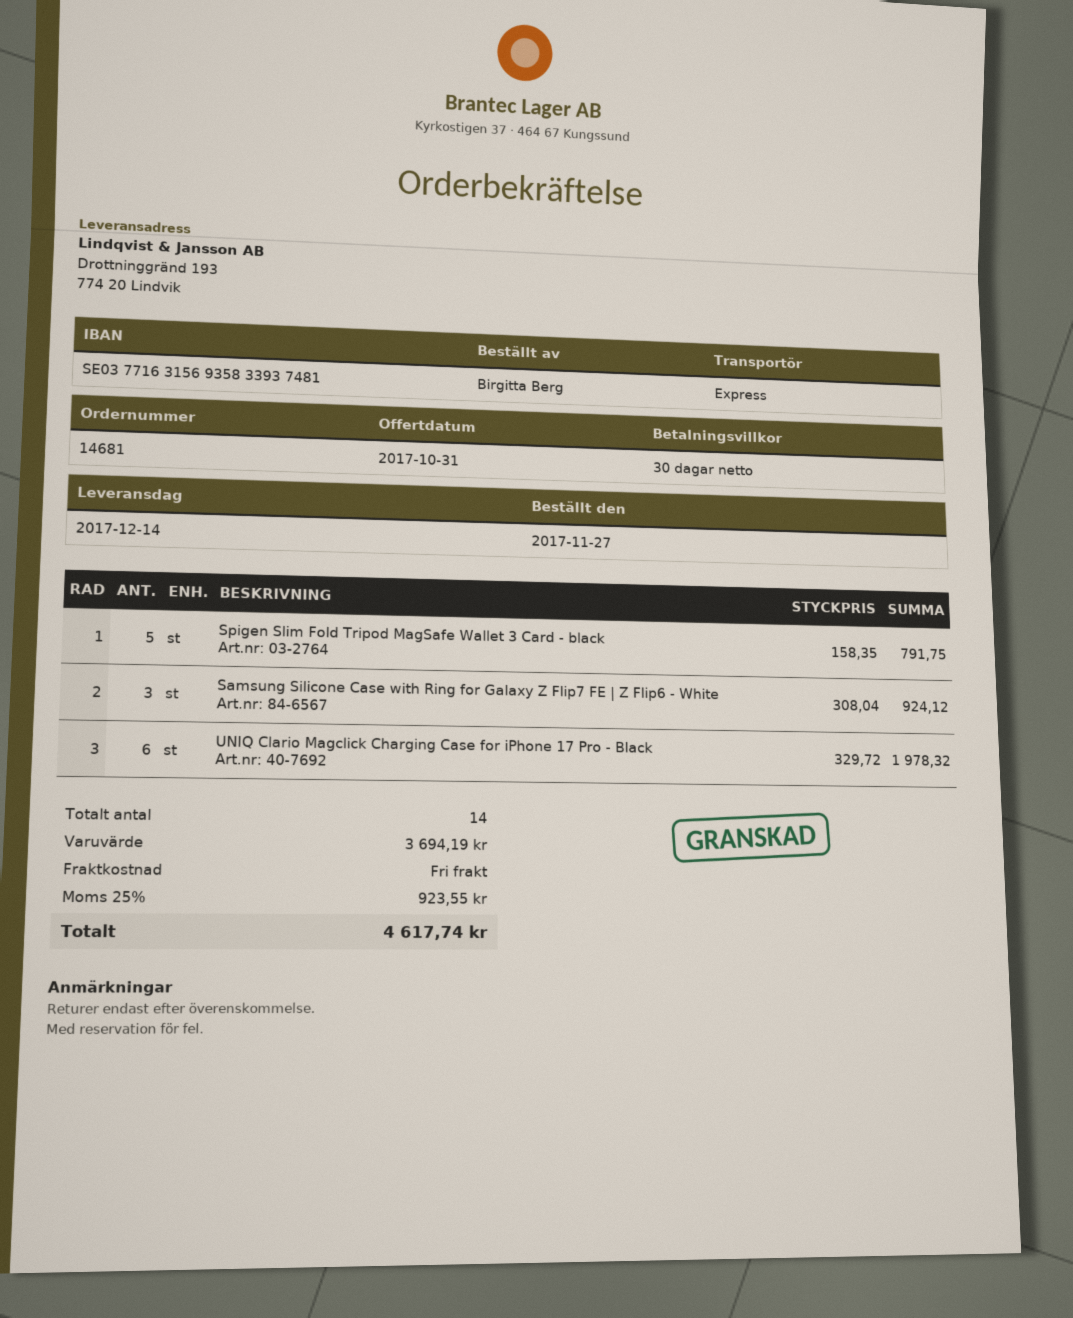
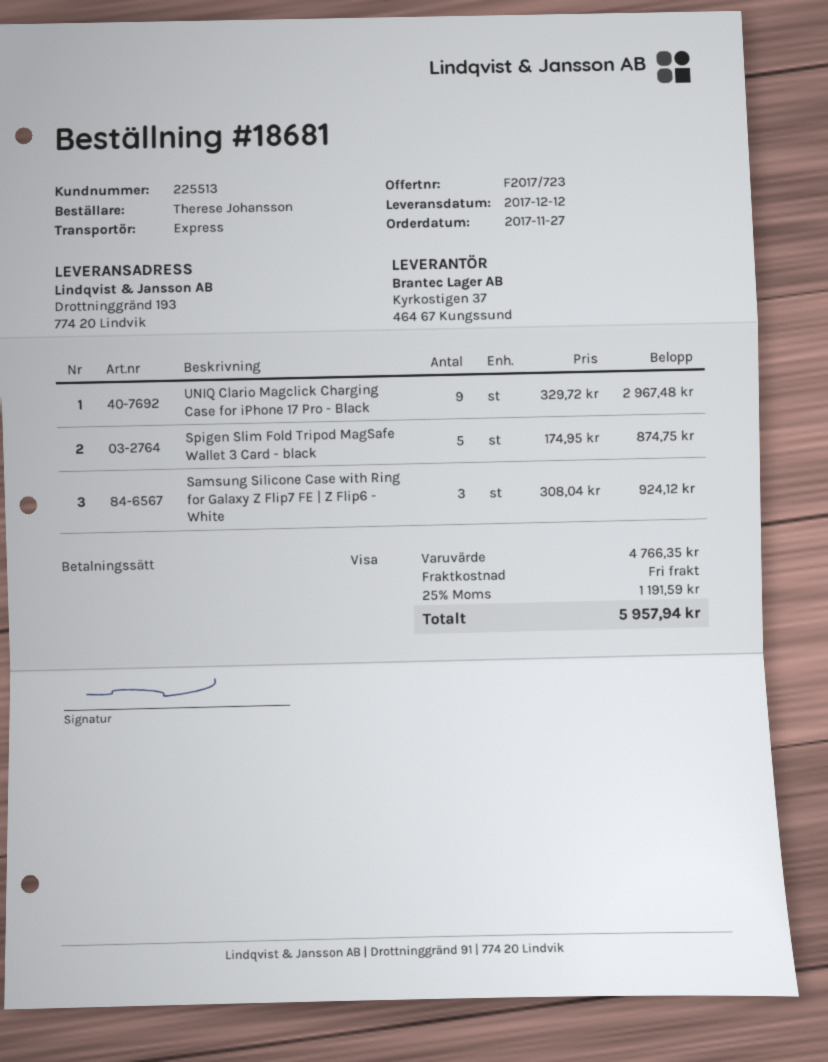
order number: 14681 -> 18681
delivery date: 2017-12-14 -> 2017-12-12
ordered by: Birgitta Berg -> Therese Johansson
Spigen Slim Fold Tripod MagSafe Wallet 3 Card - black: 5 x 158.35 = 791.75 -> 5 x 174.95 = 874.75
UNIQ Clario Magclick Charging Case for iPhone 17 Pro - Black: 6 x 329.72 = 1978.32 -> 9 x 329.72 = 2967.48
subtotal: 3694.19 -> 4766.35
tax: 25% = 923.55 -> 25% = 1191.59
total: 4617.74 -> 5957.94

